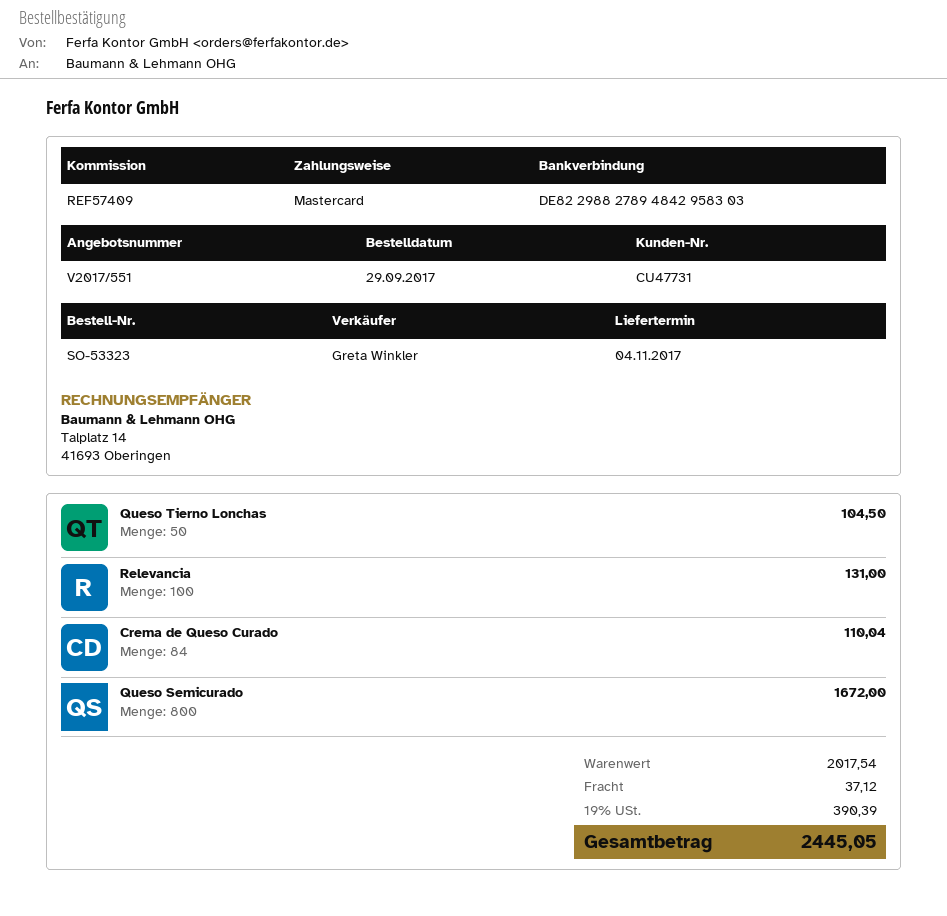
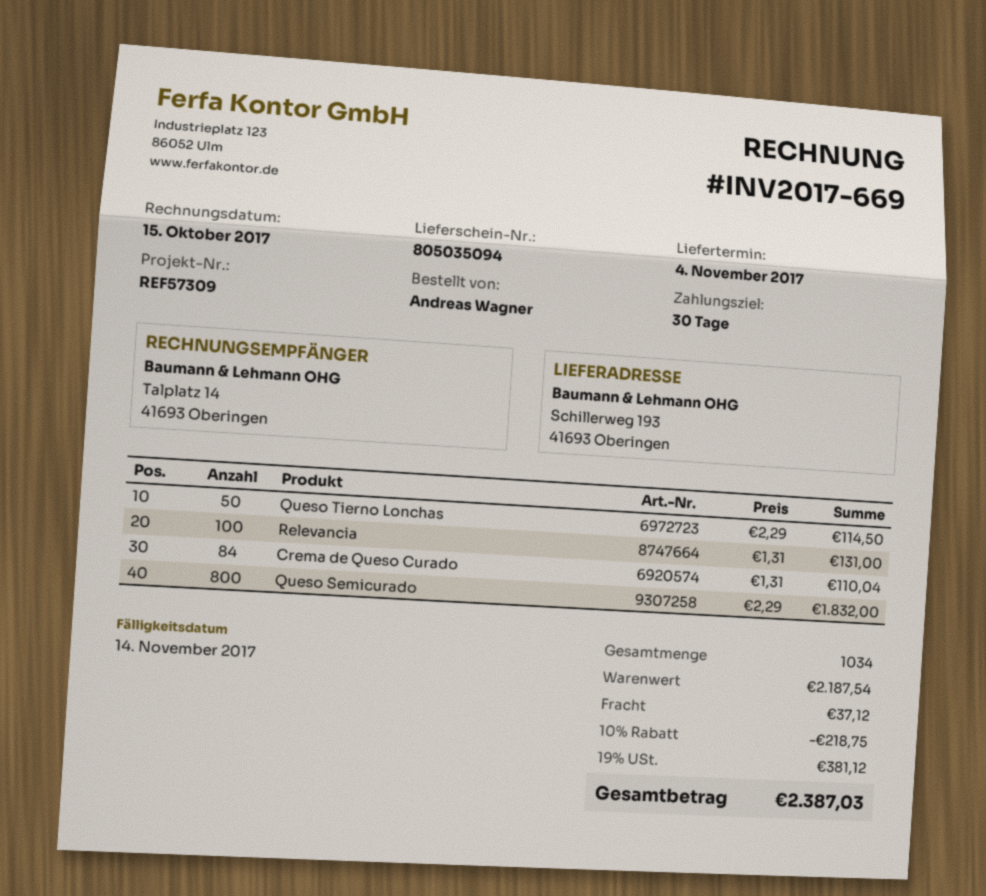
reference: REF57409 -> REF57309
Queso Tierno Lonchas: 50 for 104.50 -> 50 for 114.50
Queso Semicurado: 800 for 1672.00 -> 800 for 1832.00
subtotal: 2017.54 -> 2187.54
discount: none -> 10% = 218.75
tax: 19% = 390.39 -> 19% = 381.12
total: 2445.05 -> 2387.03

